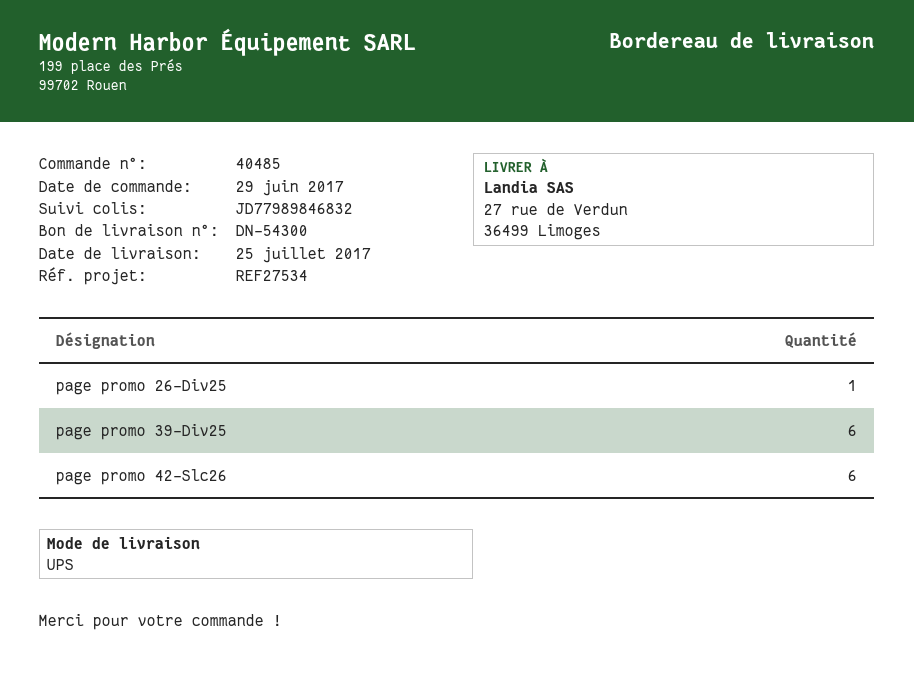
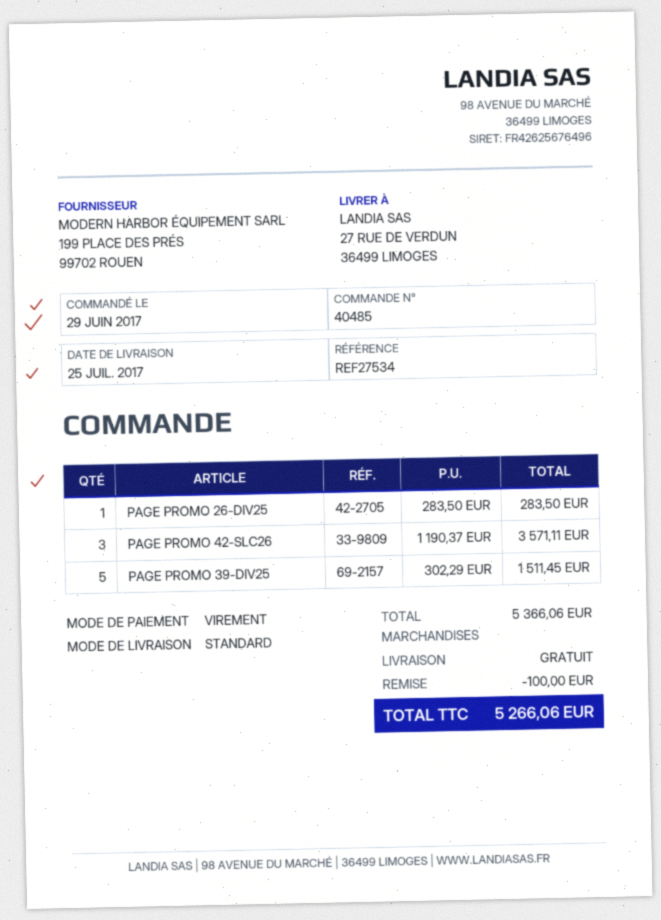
shipping method: UPS -> standard
page promo 39-Div25: 6 -> 5
page promo 42-Slc26: 6 -> 3

